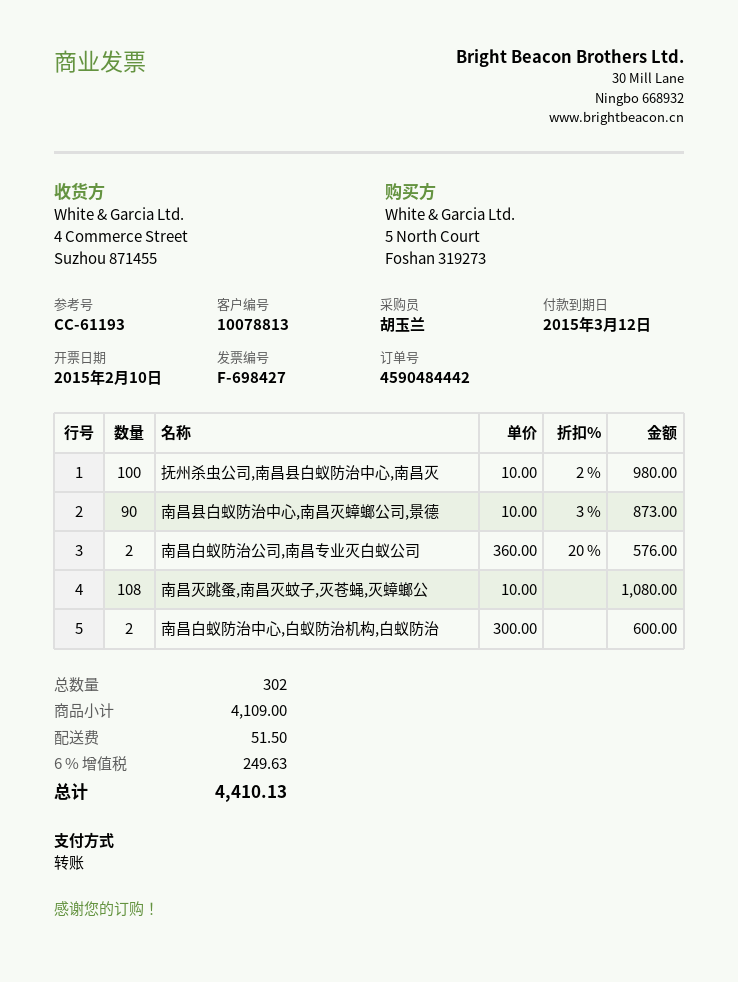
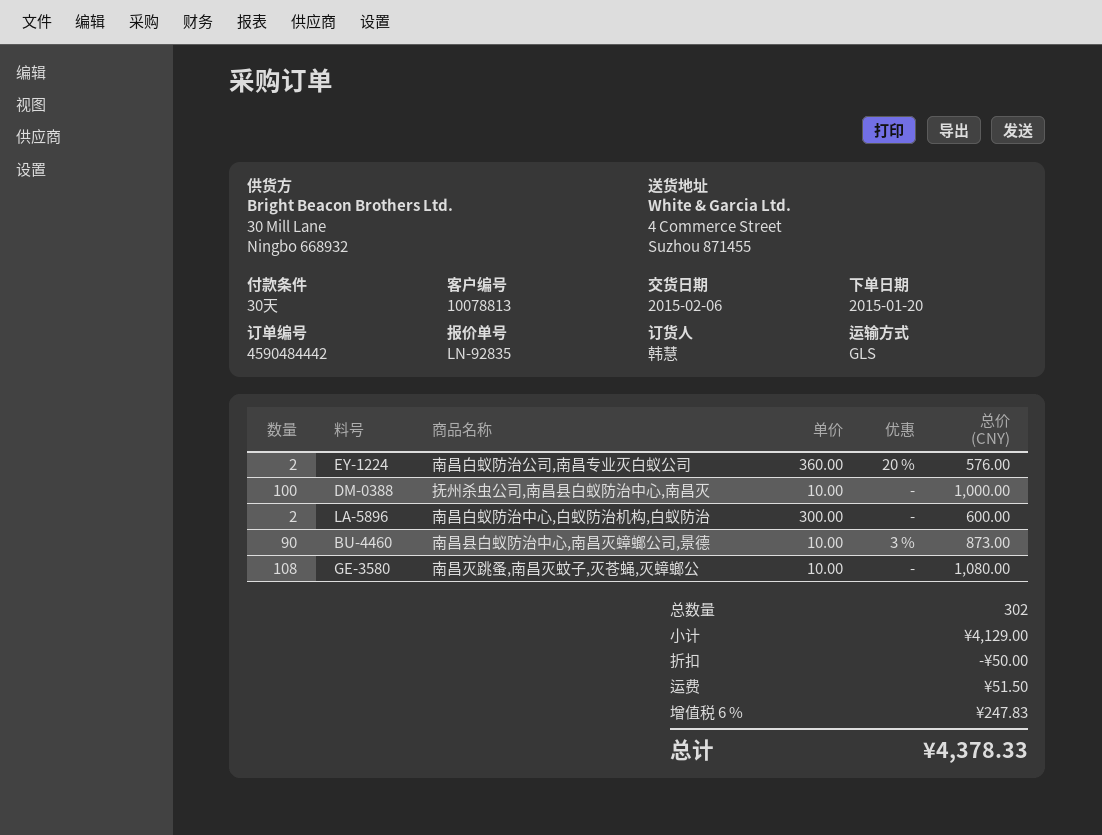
ordered by: 胡玉兰 -> 韩慧
抚州杀虫公司,南昌县白蚁防治中心,南昌灭: 100 x 10.00 - 2% = 980.00 -> 100 x 10.00 = 1000.00
subtotal: 4109.00 -> 4129.00
discount: none -> 50.00
tax: 6% = 249.63 -> 6% = 247.83
total: 4410.13 -> 4378.33

